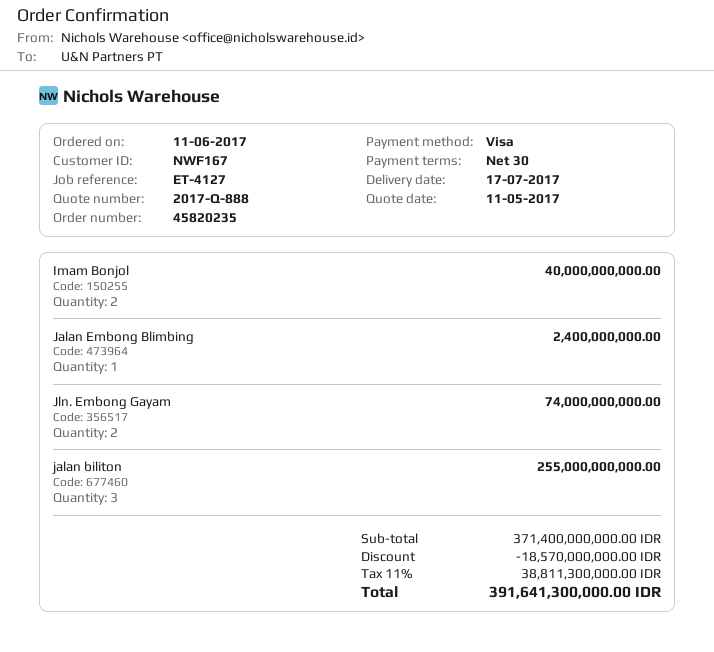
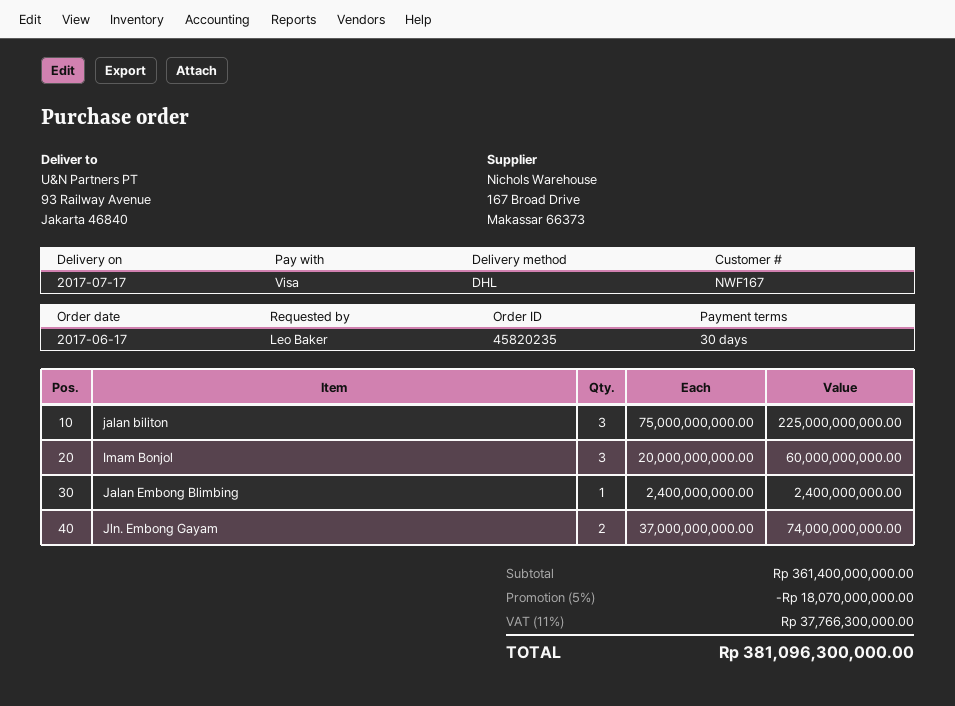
order date: 2017-06-11 -> 2017-06-17
Imam Bonjol: 2 for 40000000000.00 -> 3 for 60000000000.00
jalan biliton: 3 for 255000000000.00 -> 3 for 225000000000.00
subtotal: 371400000000.00 -> 361400000000.00
discount: 18570000000.00 -> 18070000000.00
tax: 11% = 38811300000.00 -> 11% = 37766300000.00
total: 391641300000.00 -> 381096300000.00

